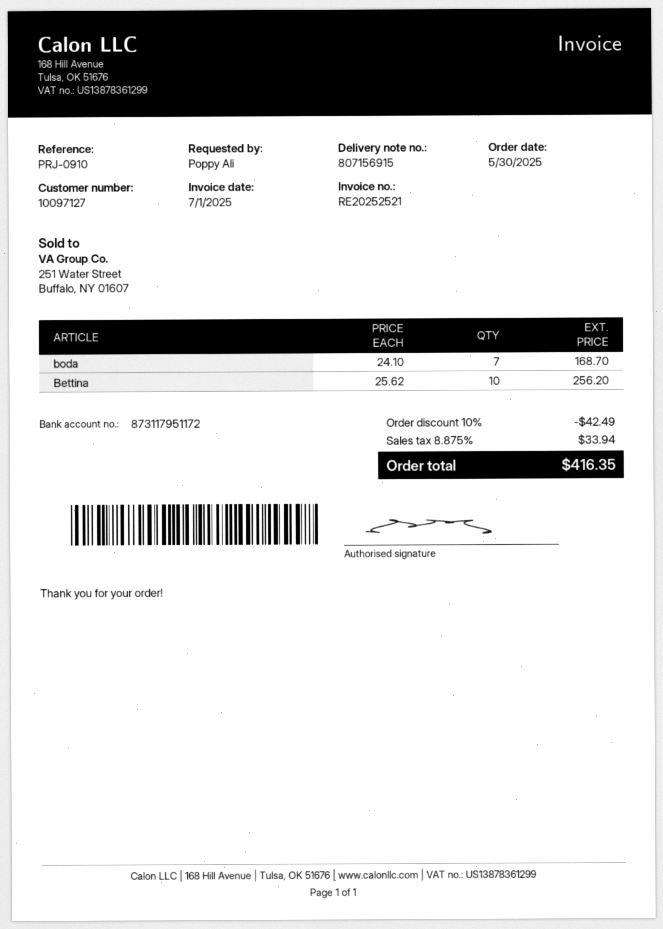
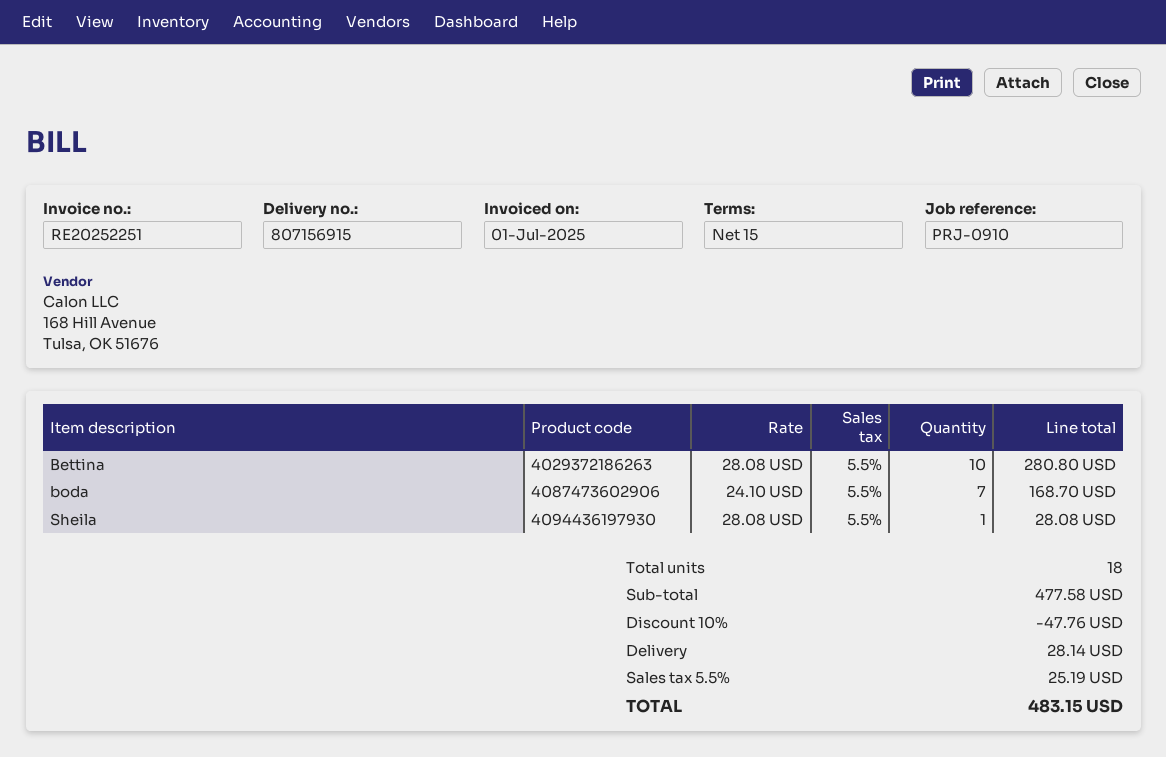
invoice number: RE20252521 -> RE20252251
Bettina: 10 x 25.62 = 256.20 -> 10 x 28.08 = 280.80
Sheila: none -> 1 x 28.08 = 28.08
discount: 10% = 42.49 -> 10% = 47.76
shipping: none -> 28.14
tax: 8.875% = 33.94 -> 5.5% = 25.19
total: 416.35 -> 483.15

